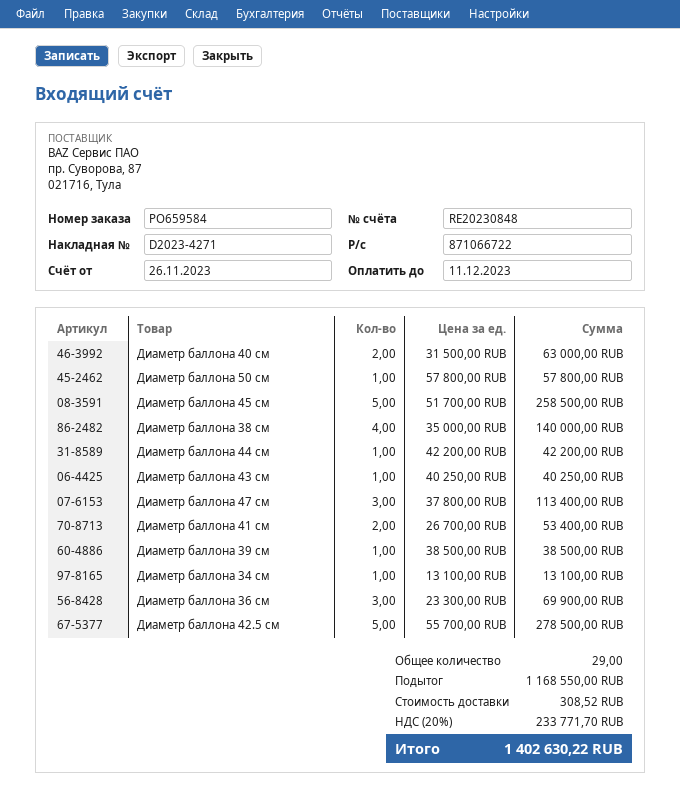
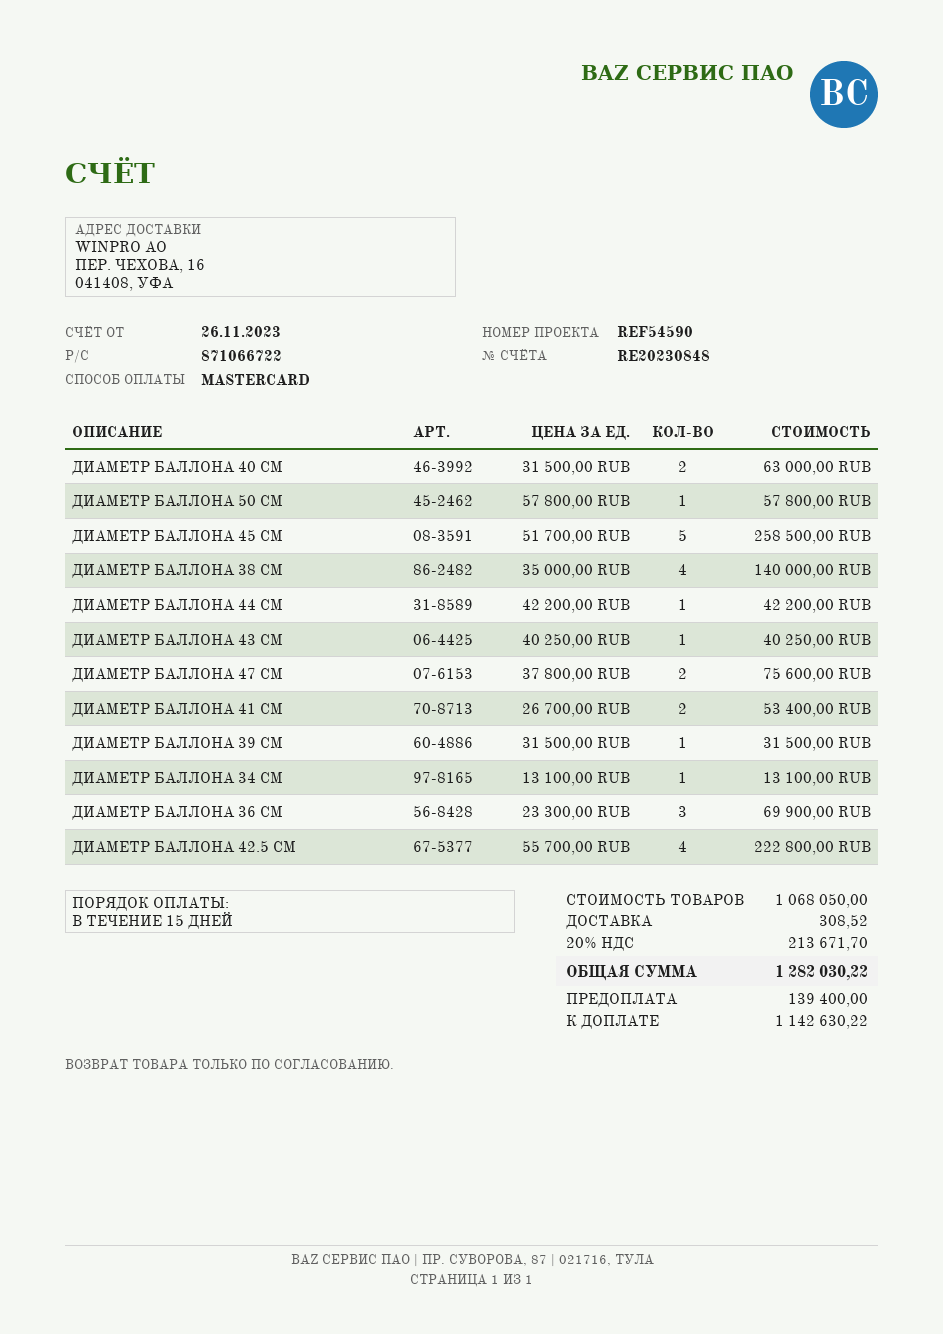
Диаметр баллона 47 см: 3 x 37800.00 = 113400.00 -> 2 x 37800.00 = 75600.00
Диаметр баллона 39 см: 1 x 38500.00 = 38500.00 -> 1 x 31500.00 = 31500.00
Диаметр баллона 42.5 см: 5 x 55700.00 = 278500.00 -> 4 x 55700.00 = 222800.00
subtotal: 1168550.00 -> 1068050.00
tax: 20% = 233771.70 -> 20% = 213671.70
total: 1402630.22 -> 1282030.22

